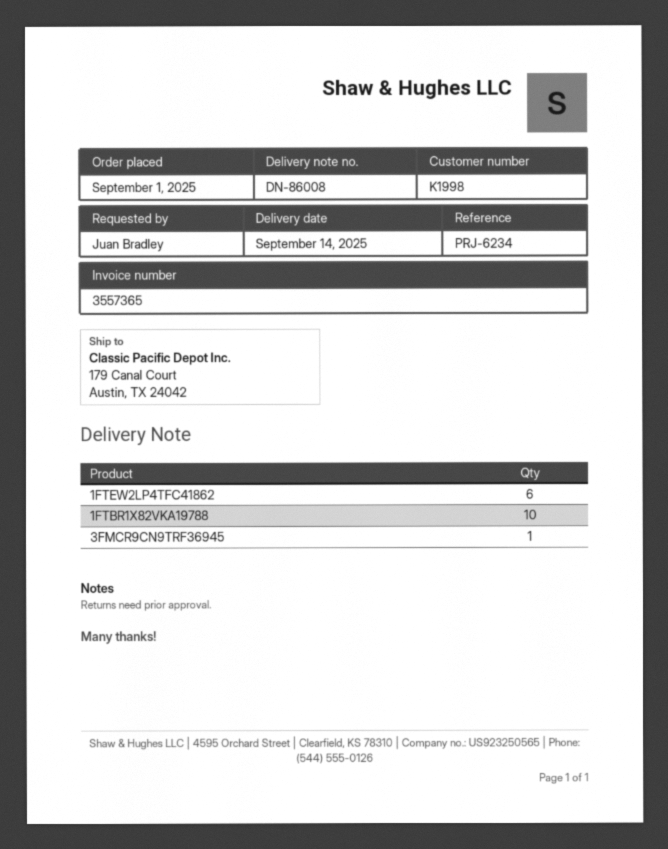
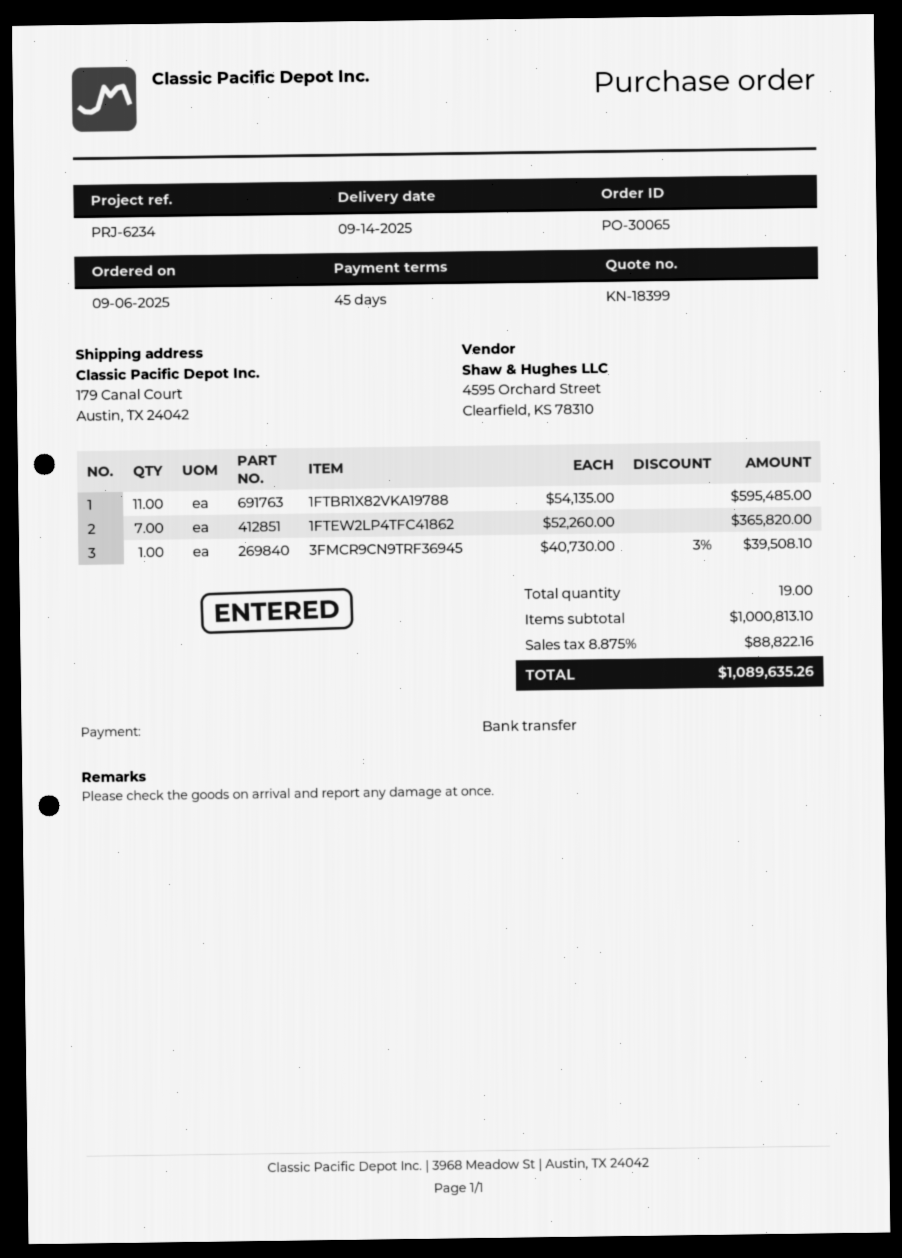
order date: 2025-09-01 -> 2025-09-06
1FTEW2LP4TFC41862: 6 -> 7
1FTBR1X82VKA19788: 10 -> 11

